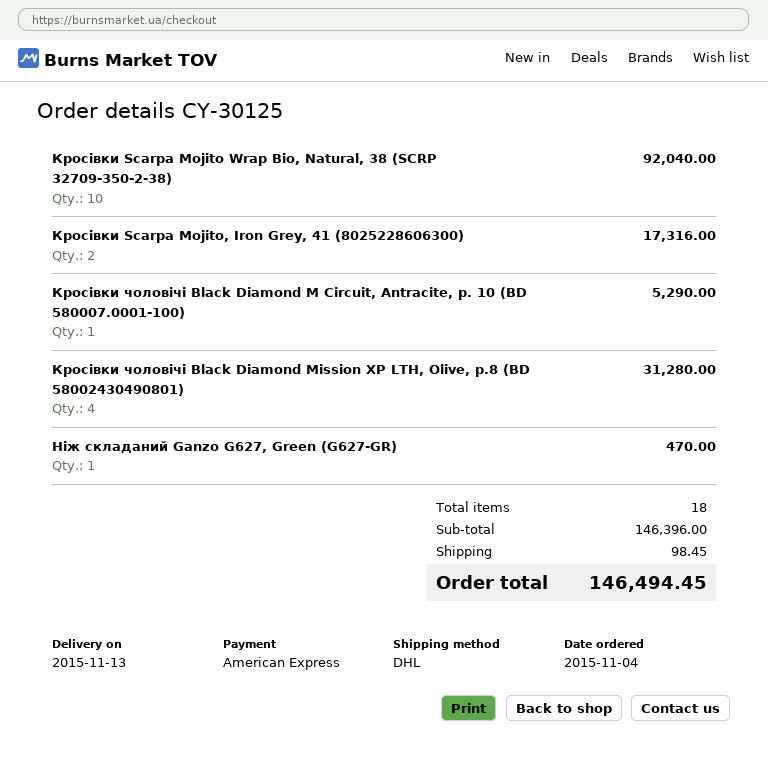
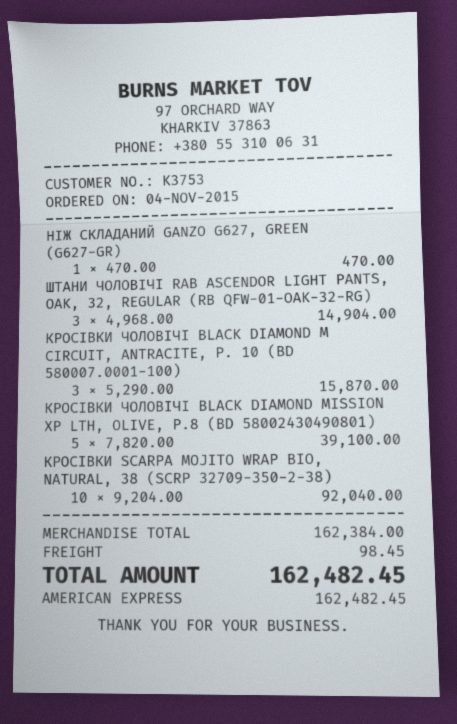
Кросівки Scarpa Mojito, Iron Grey, 41 (8025228606300): 2 for 17316.00 -> none
Кросівки чоловічі Black Diamond M Circuit, Antracite, р. 10 (BD 580007.0001-100): 1 for 5290.00 -> 3 for 15870.00
Кросівки чоловічі Black Diamond Mission XP LTH, Olive, р.8 (BD 58002430490801): 4 for 31280.00 -> 5 for 39100.00
ШТАНИ ЧОЛОВІЧІ RAB ASCENDOR LIGHT PANTS, OAK, 32, REGULAR (RB QFW-01-OAK-32-RG): none -> 3 for 14904.00
subtotal: 146396.00 -> 162384.00
total: 146494.45 -> 162482.45

